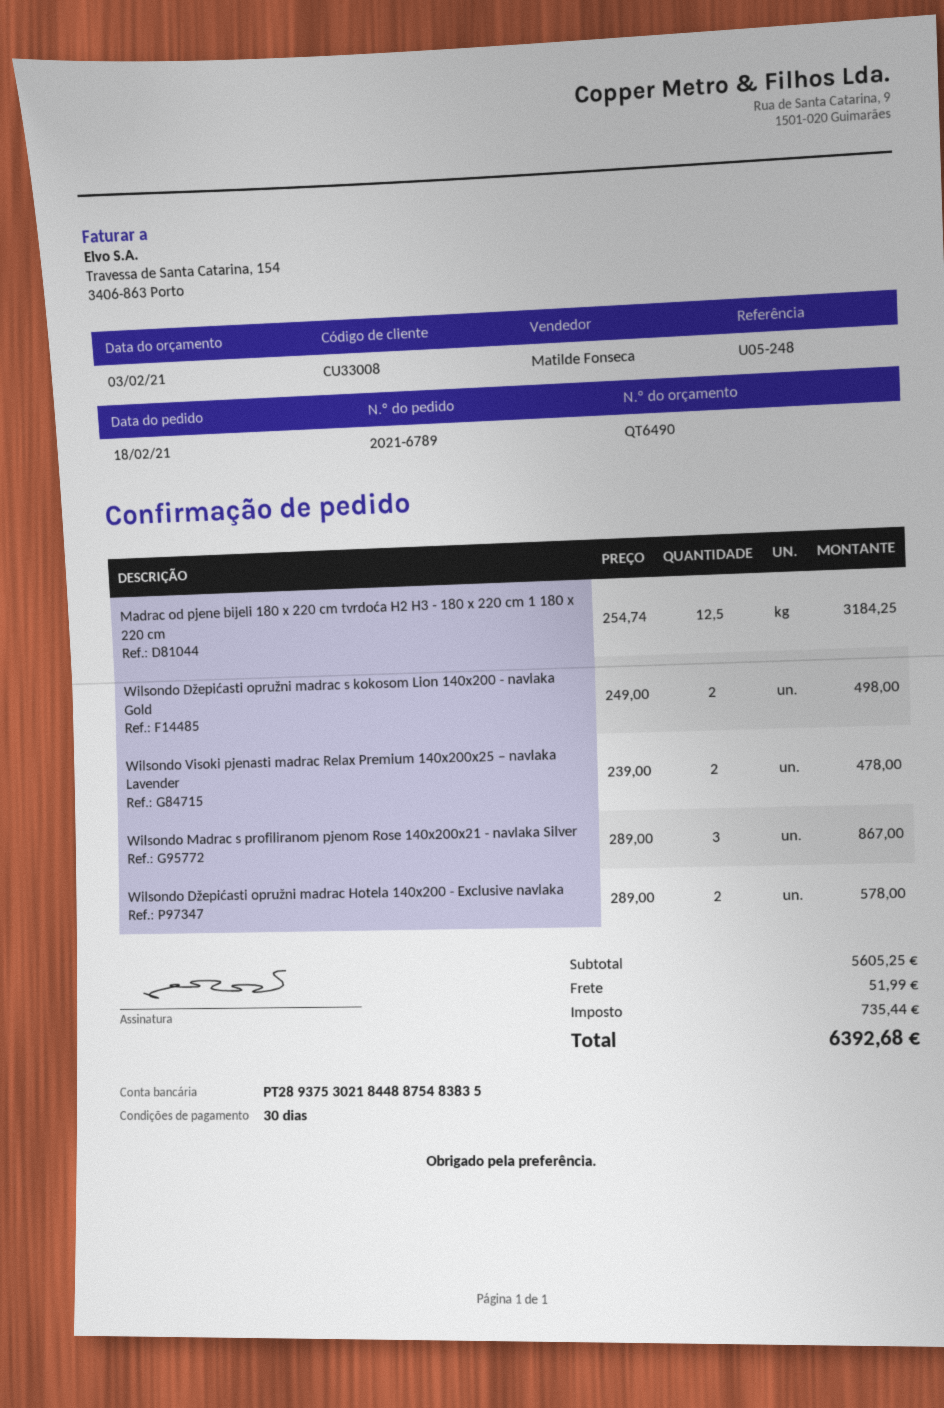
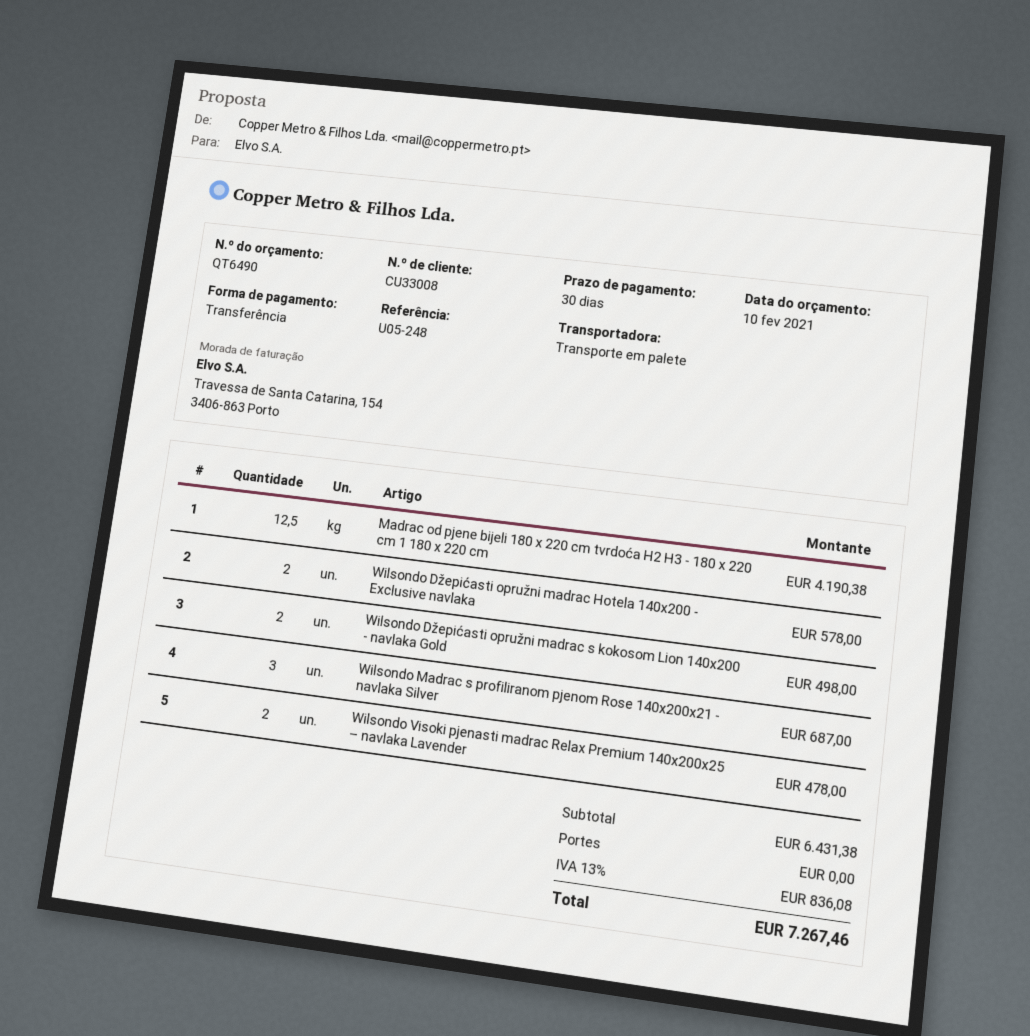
quote date: 2021-02-03 -> 2021-02-10
Madrac od pjene bijeli 180 x 220 cm tvrdoća H2 H3 - 180 x 220 cm 1 180 x 220 cm: 12.5 for 3184.25 -> 12.5 for 4190.38
Wilsondo Madrac s profiliranom pjenom Rose 140x200x21 - navlaka Silver: 3 for 867.00 -> 3 for 687.00
subtotal: 5605.25 -> 6431.38
shipping: 51.99 -> 0.00
tax: 735.44 -> 836.08
total: 6392.68 -> 7267.46

